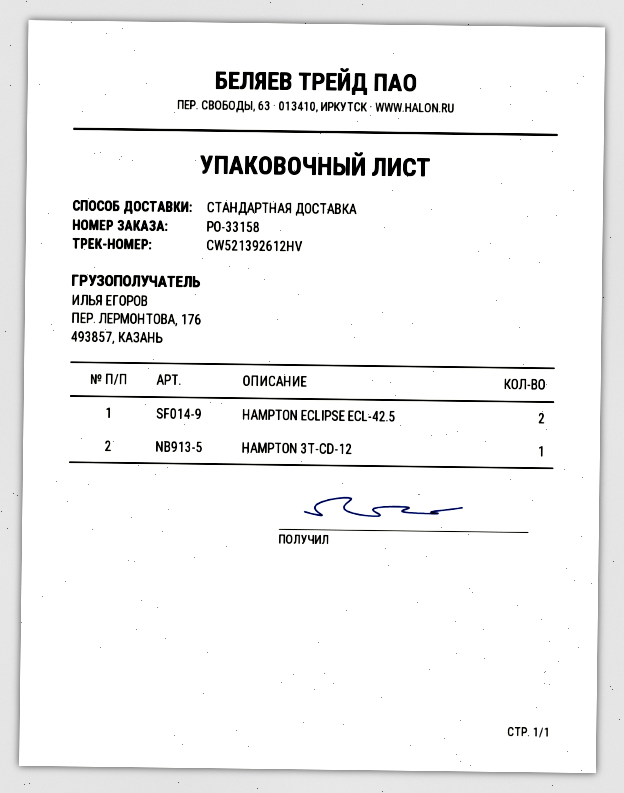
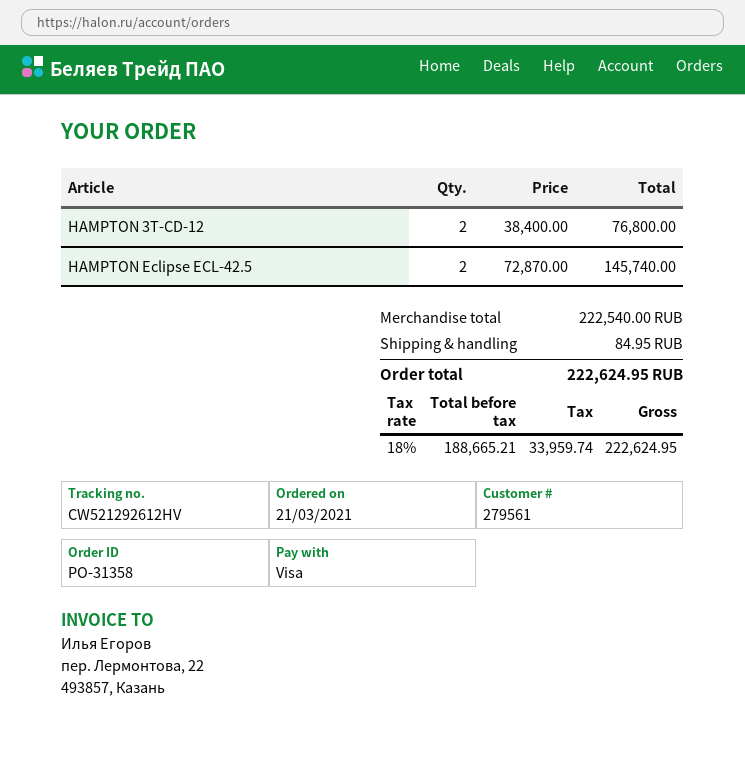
order number: PO-33158 -> PO-31358
tracking number: CW521392612HV -> CW521292612HV
HAMPTON 3T-CD-12: 1 -> 2

